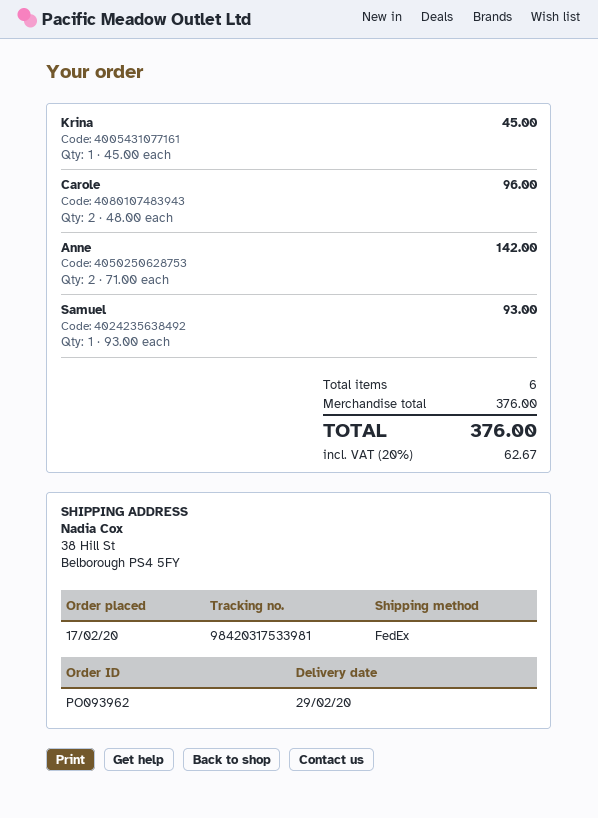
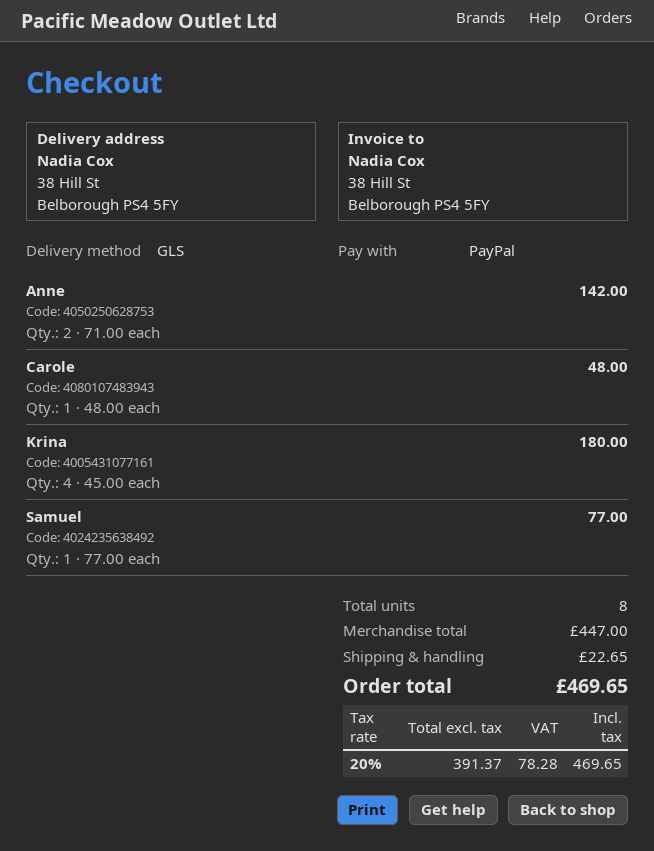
shipping method: FedEx -> GLS
Krina: 1 x 45.00 = 45.00 -> 4 x 45.00 = 180.00
Carole: 2 x 48.00 = 96.00 -> 1 x 48.00 = 48.00
Samuel: 1 x 93.00 = 93.00 -> 1 x 77.00 = 77.00
total quantity: 6 -> 8
subtotal: 376.00 -> 447.00
shipping: none -> 22.65
tax: 20% = 62.67 -> 20% = 78.28
total: 376.00 -> 469.65

